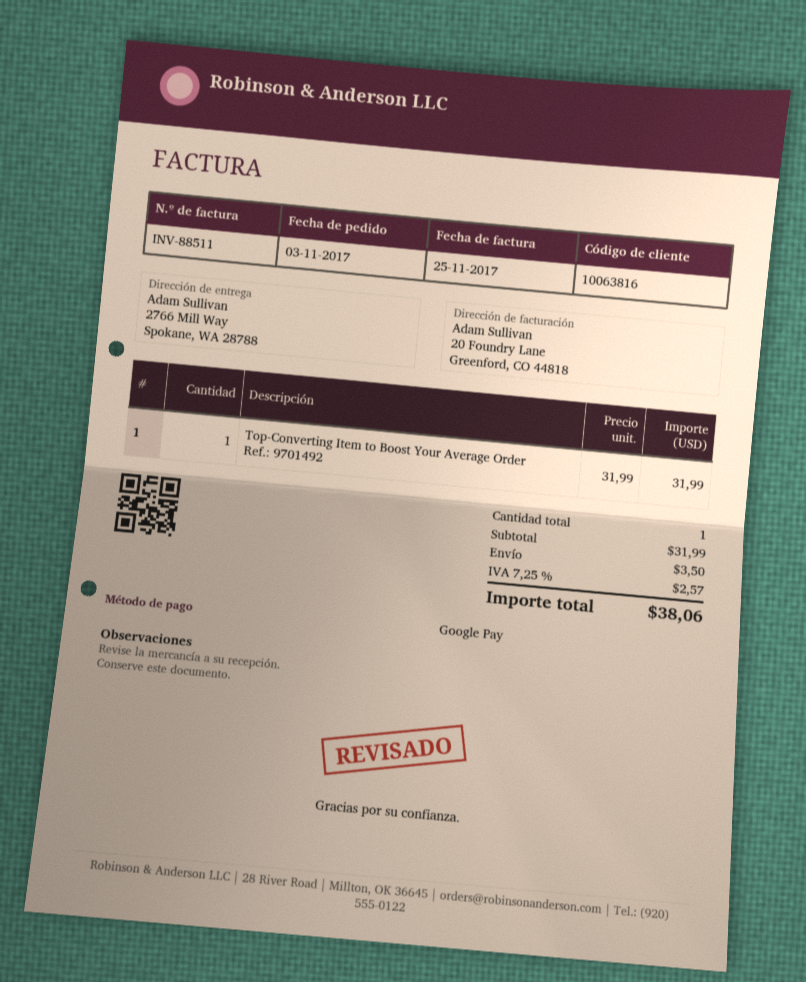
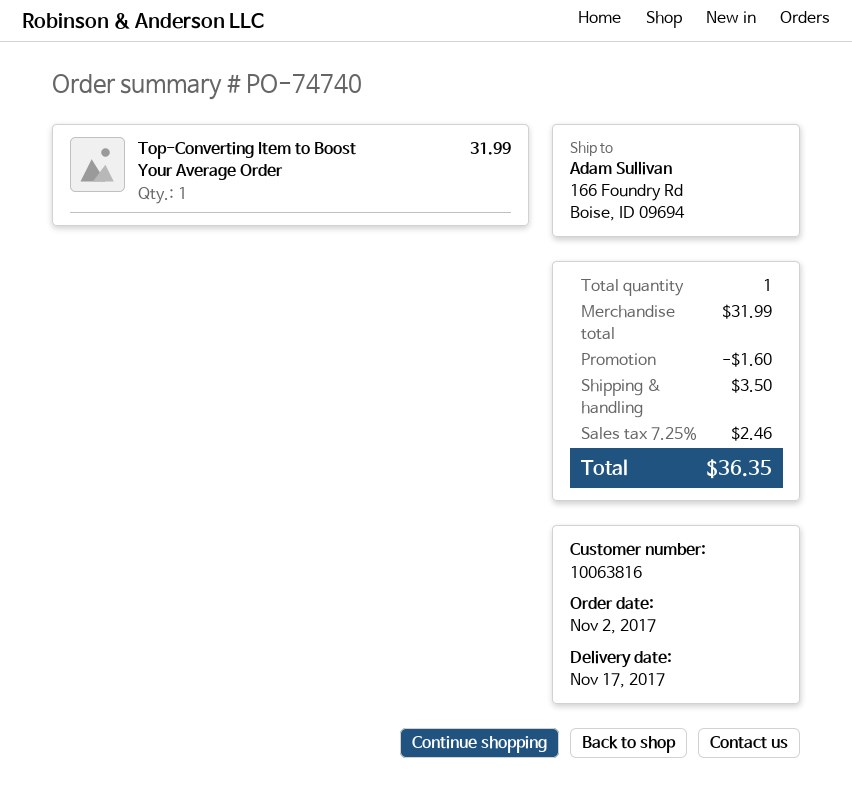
order date: 2017-11-03 -> 2017-11-02
ship to: 2766 Mill Way, Spokane, WA 28788 -> 166 Foundry Rd, Boise, ID 09694
discount: none -> 1.60
tax: 7.25% = 2.57 -> 7.25% = 2.46
total: 38.06 -> 36.35

